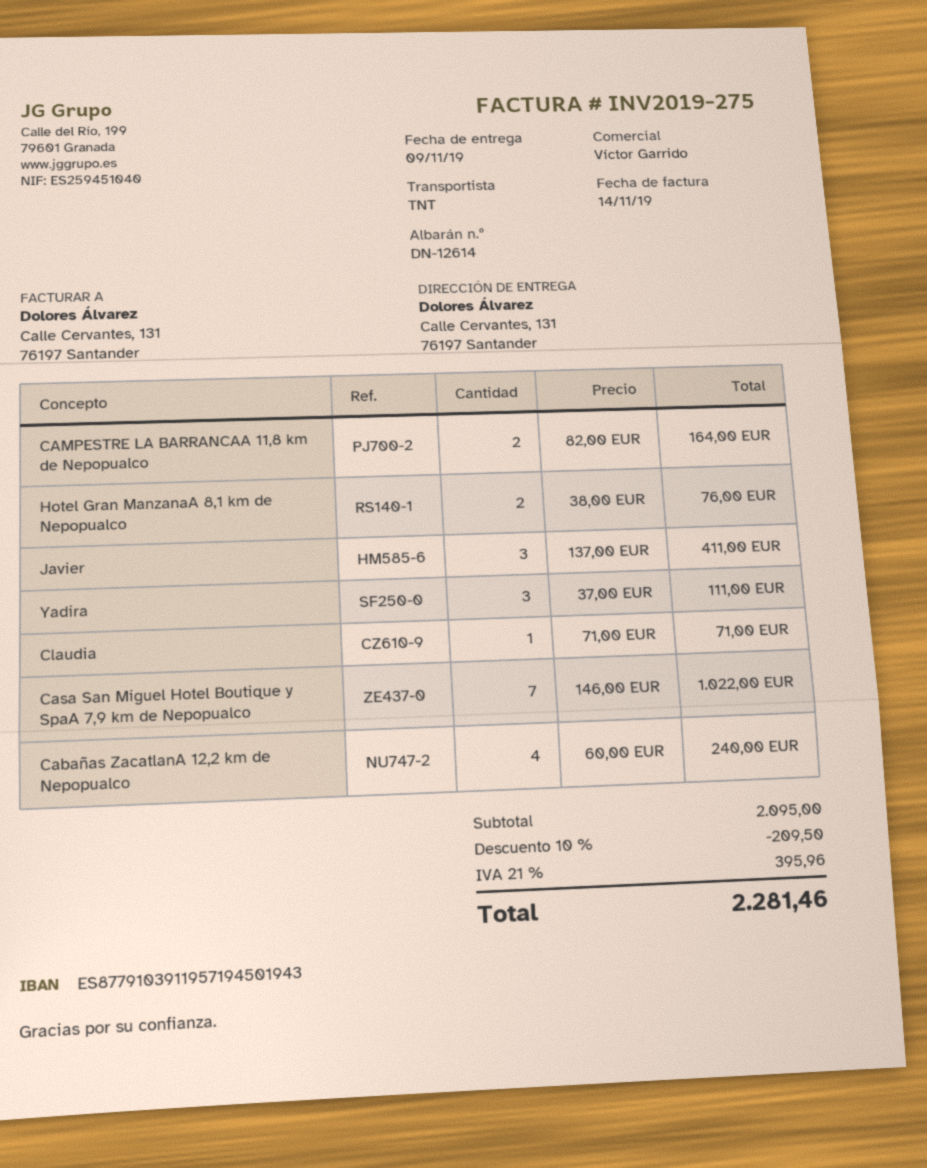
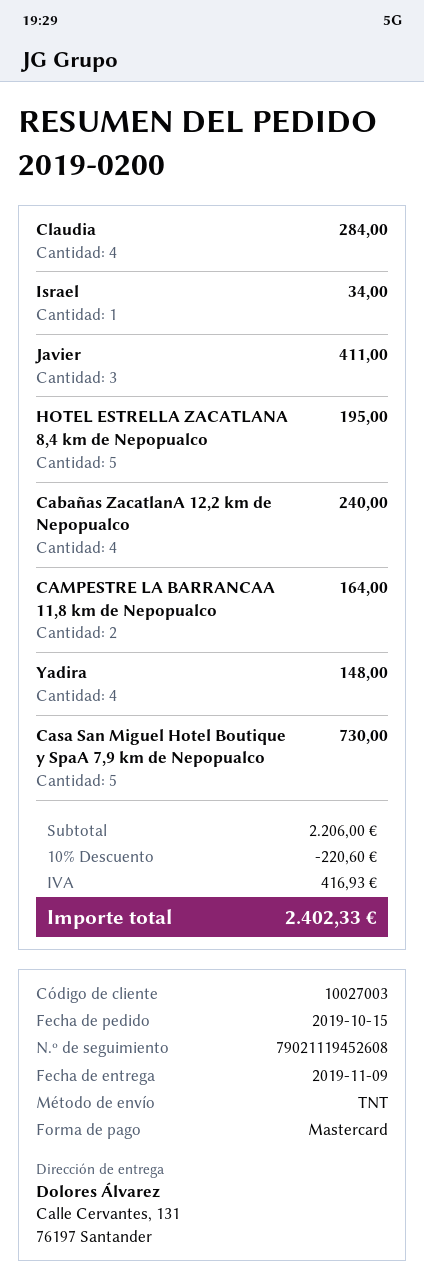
Hotel Gran ManzanaA 8,1 km de Nepopualco: 2 for 76.00 -> none
Yadira: 3 for 111.00 -> 4 for 148.00
Claudia: 1 for 71.00 -> 4 for 284.00
Casa San Miguel Hotel Boutique y SpaA 7,9 km de Nepopualco: 7 for 1022.00 -> 5 for 730.00
Israel: none -> 1 for 34.00
HOTEL ESTRELLA ZACATLANA 8,4 km de Nepopualco: none -> 5 for 195.00
subtotal: 2095.00 -> 2206.00
discount: 10% = 209.50 -> 10% = 220.60
tax: 395.96 -> 416.93
total: 2281.46 -> 2402.33

